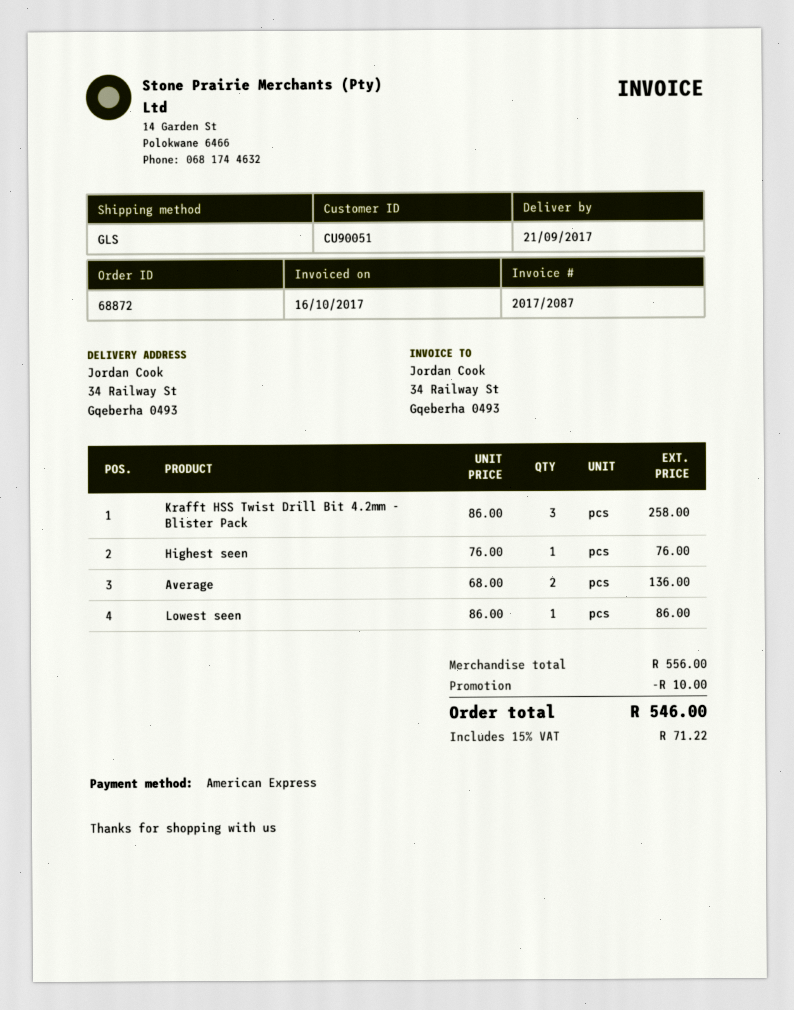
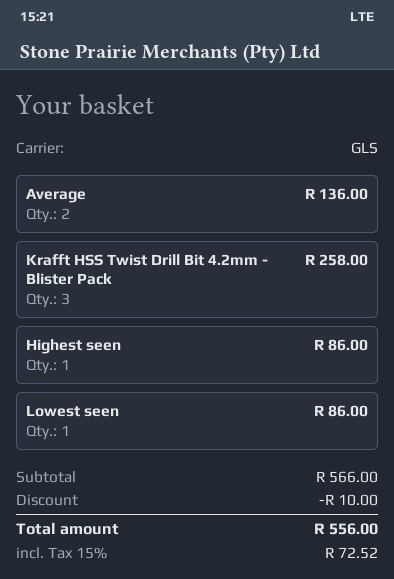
Highest seen: 1 for 76.00 -> 1 for 86.00
subtotal: 556.00 -> 566.00
tax: 15% = 71.22 -> 15% = 72.52
total: 546.00 -> 556.00

